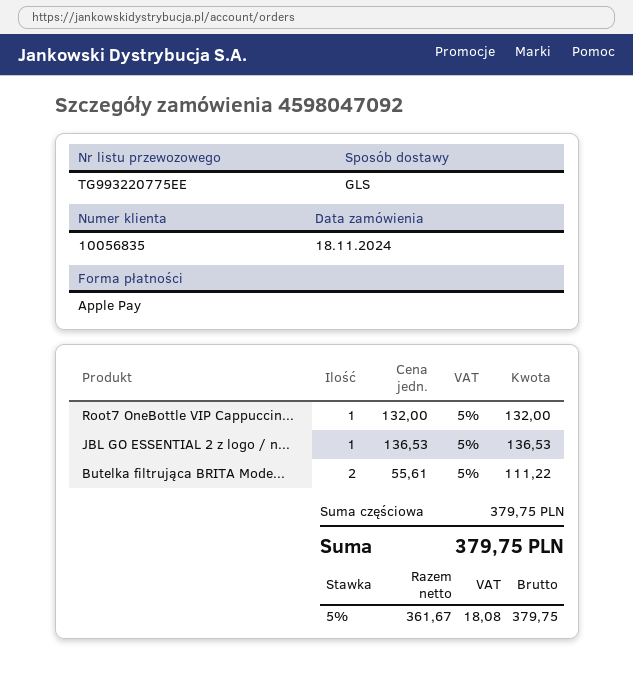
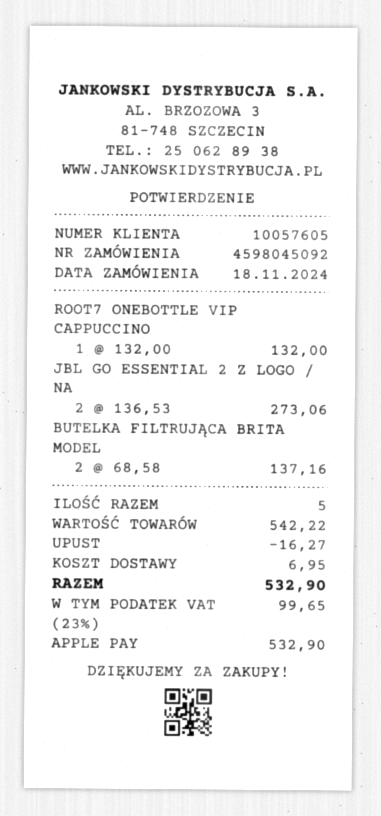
order number: 4598047092 -> 4598045092
customer number: 10056835 -> 10057605
JBL GO ESSENTIAL 2 z logo / n...: 1 x 136.53 = 136.53 -> 2 x 136.53 = 273.06
Butelka filtrująca BRITA Mode...: 2 x 55.61 = 111.22 -> 2 x 68.58 = 137.16
subtotal: 379.75 -> 542.22
discount: none -> 16.27
shipping: none -> 6.95
tax: 5% = 18.08 -> 23% = 99.65
total: 379.75 -> 532.90

